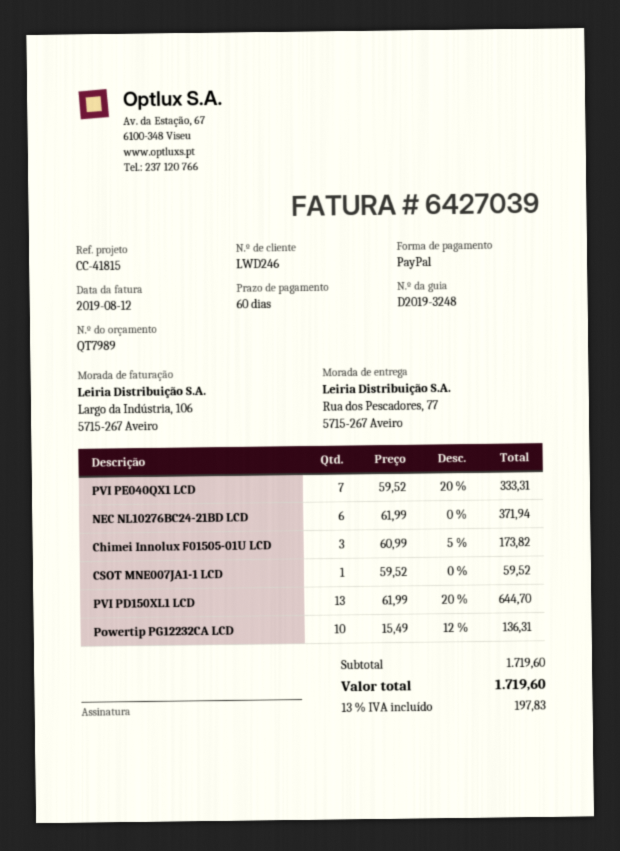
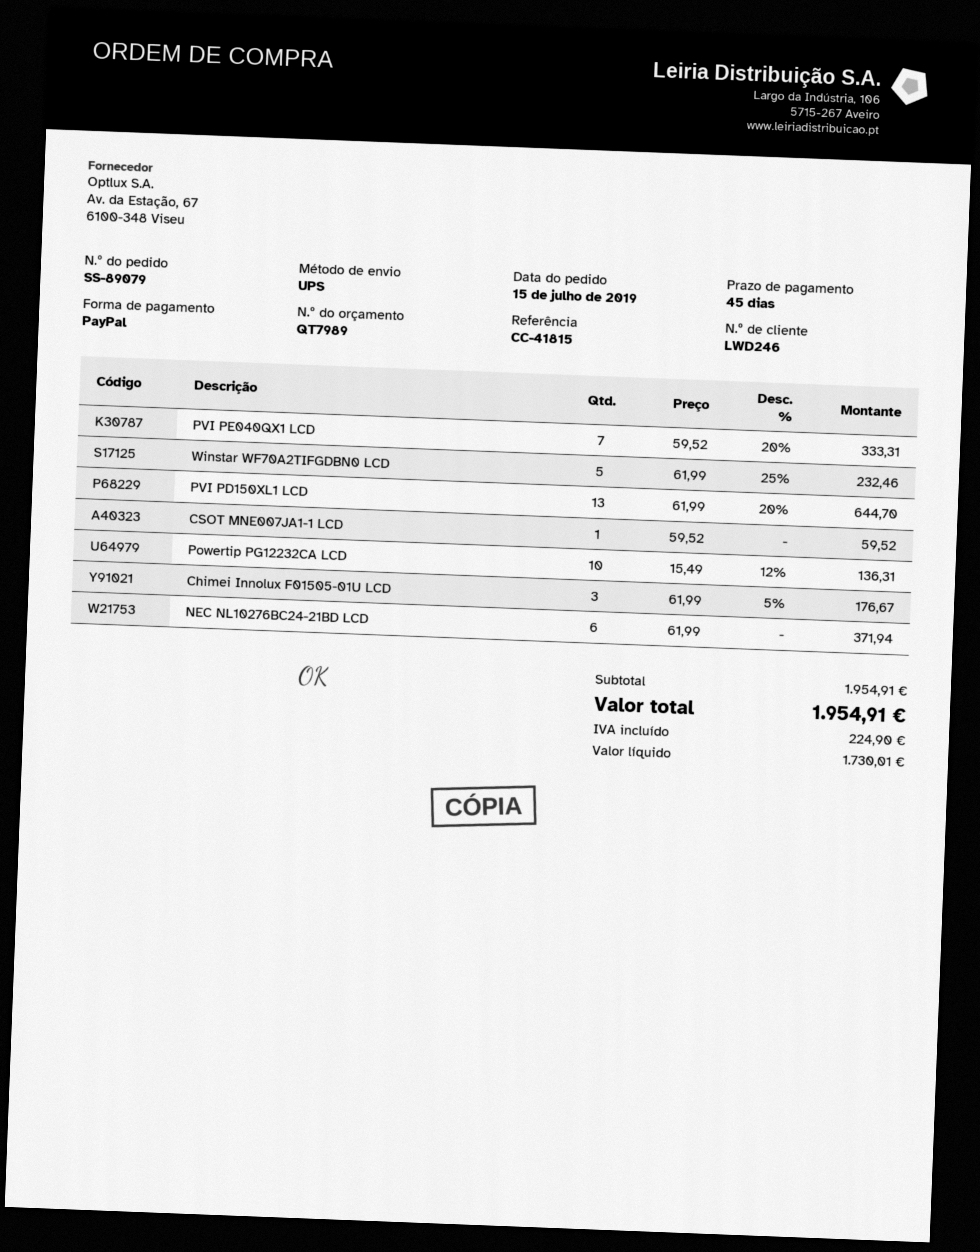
payment terms: 60 days -> 45 days
Chimei Innolux F01505-01U LCD: 3 x 60.99 - 5% = 173.82 -> 3 x 61.99 - 5% = 176.67
Winstar WF70A2TIFGDBN0 LCD: none -> 5 x 61.99 - 25% = 232.46
subtotal: 1719.60 -> 1954.91
tax: 197.83 -> 224.90
total: 1719.60 -> 1954.91

